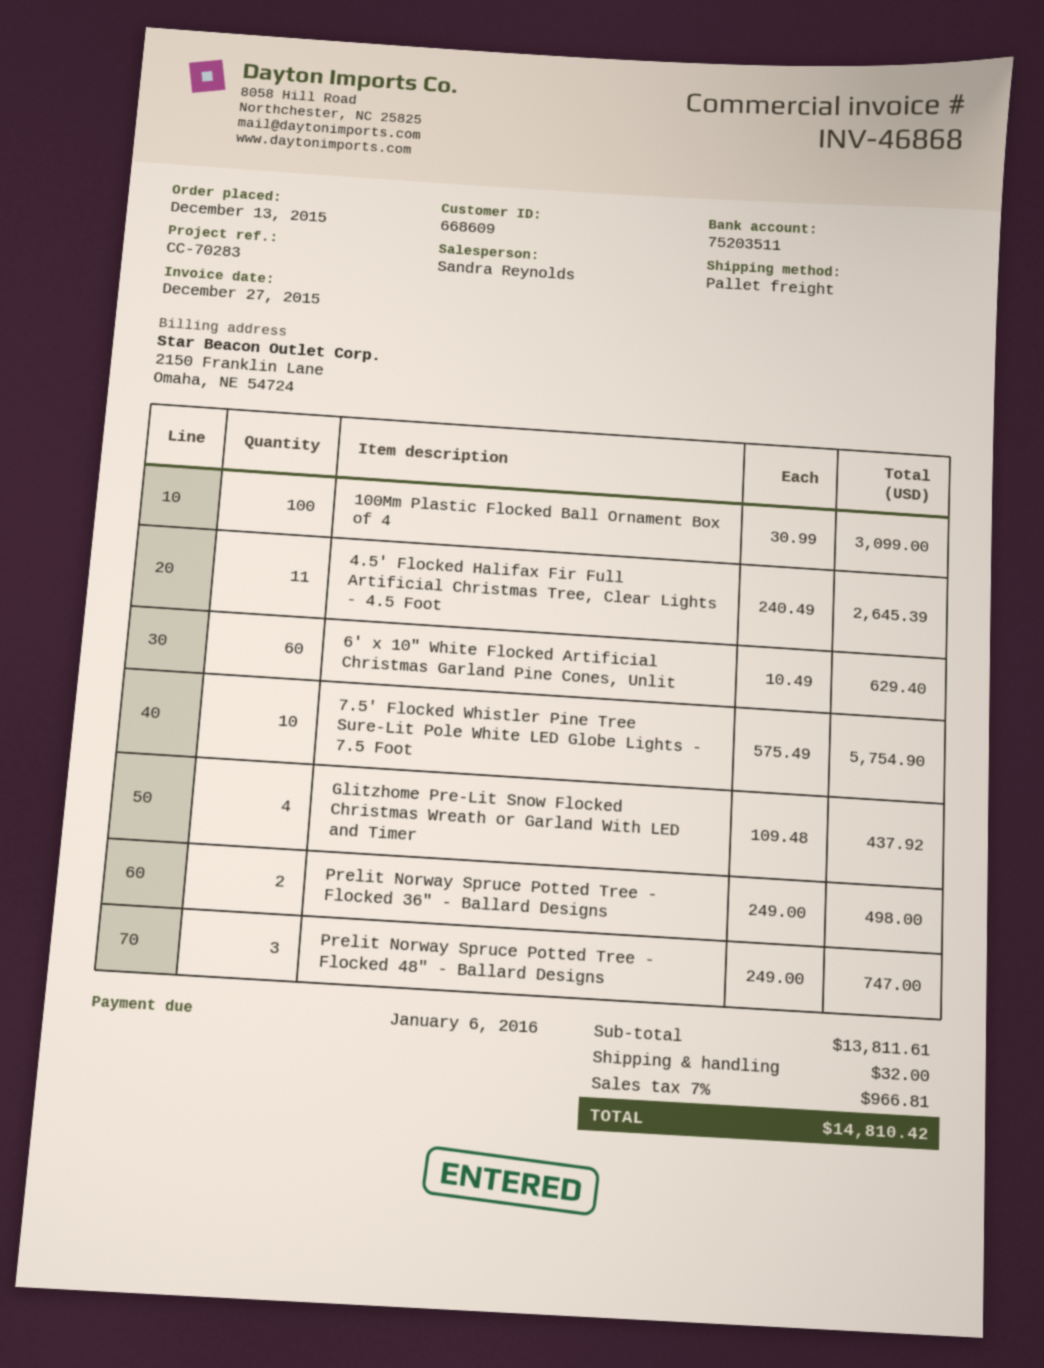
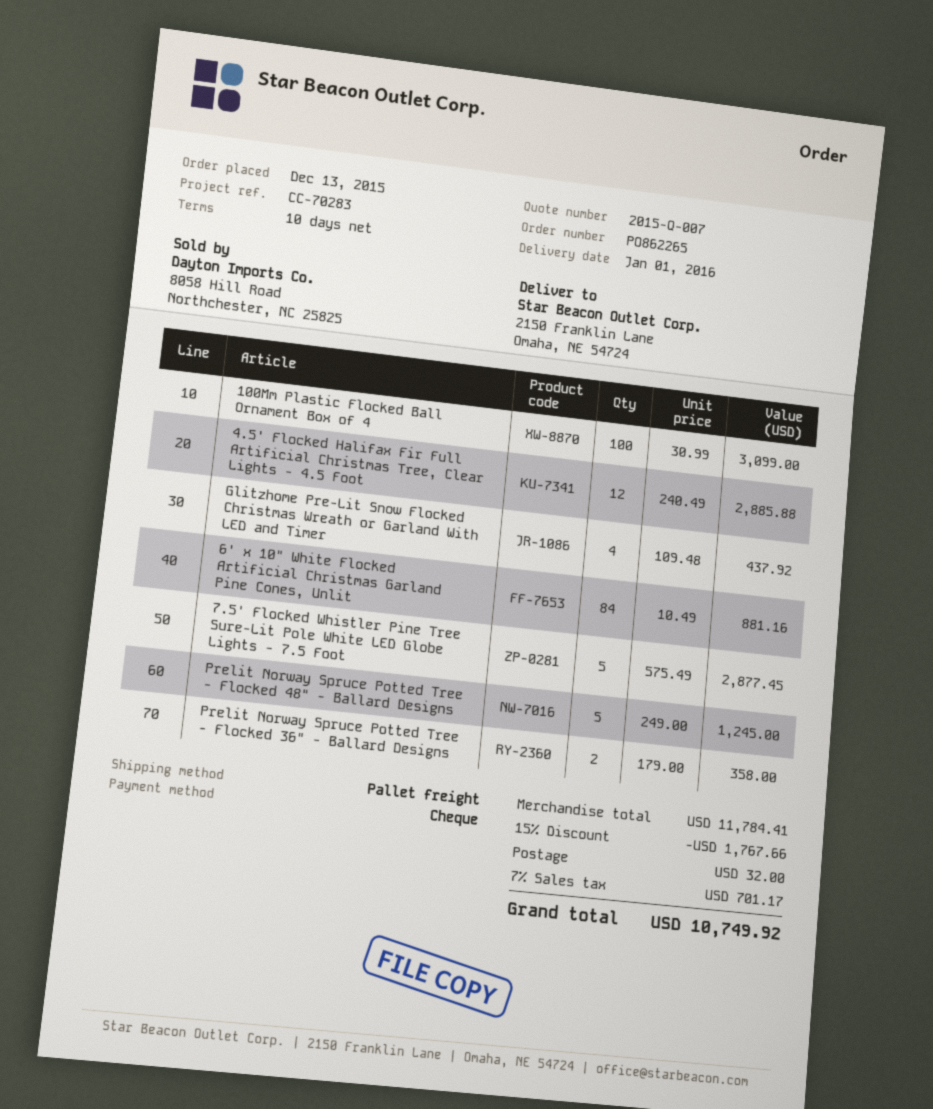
4.5' Flocked Halifax Fir Full Artificial Christmas Tree, Clear Lights - 4.5 Foot: 11 x 240.49 = 2645.39 -> 12 x 240.49 = 2885.88
6' x 10" White Flocked Artificial Christmas Garland Pine Cones, Unlit: 60 x 10.49 = 629.40 -> 84 x 10.49 = 881.16
7.5' Flocked Whistler Pine Tree Sure-Lit Pole White LED Globe Lights - 7.5 Foot: 10 x 575.49 = 5754.90 -> 5 x 575.49 = 2877.45
Prelit Norway Spruce Potted Tree - Flocked 36" - Ballard Designs: 2 x 249.00 = 498.00 -> 2 x 179.00 = 358.00
Prelit Norway Spruce Potted Tree - Flocked 48" - Ballard Designs: 3 x 249.00 = 747.00 -> 5 x 249.00 = 1245.00
subtotal: 13811.61 -> 11784.41
discount: none -> 15% = 1767.66
tax: 7% = 966.81 -> 7% = 701.17
total: 14810.42 -> 10749.92

